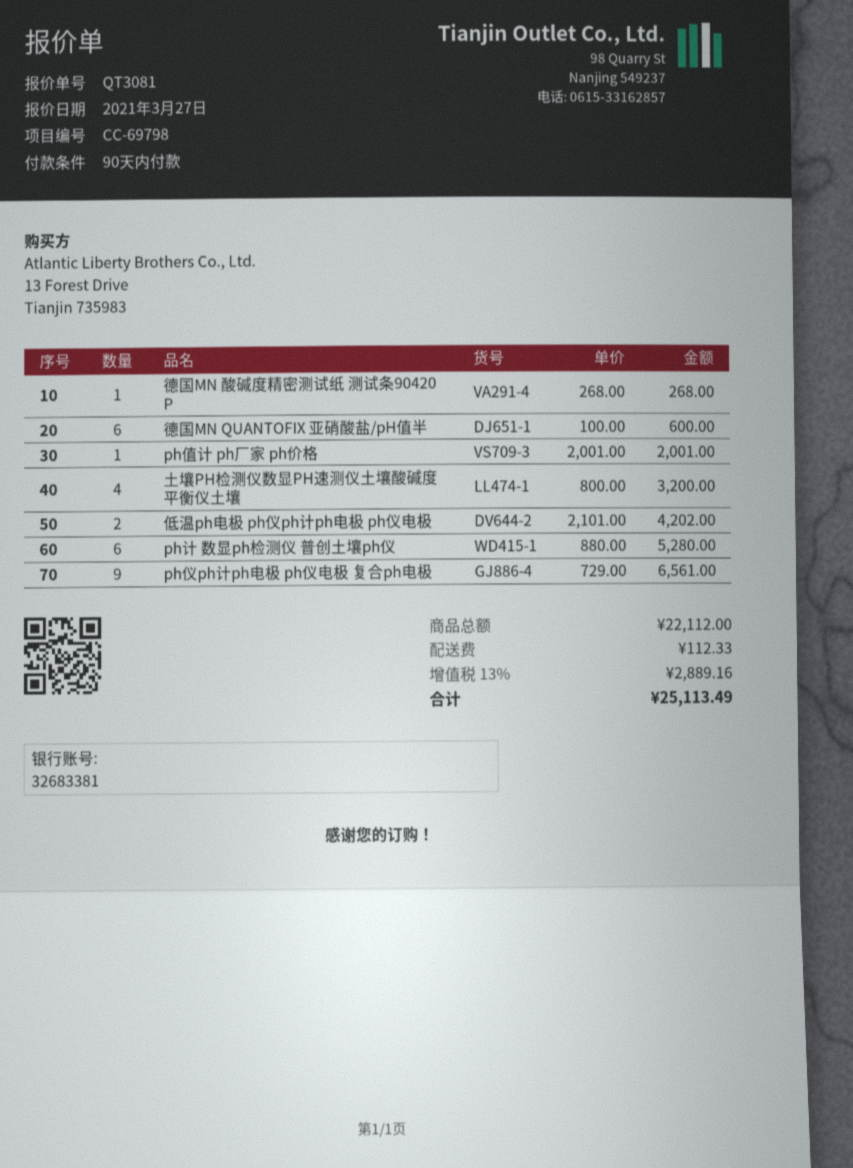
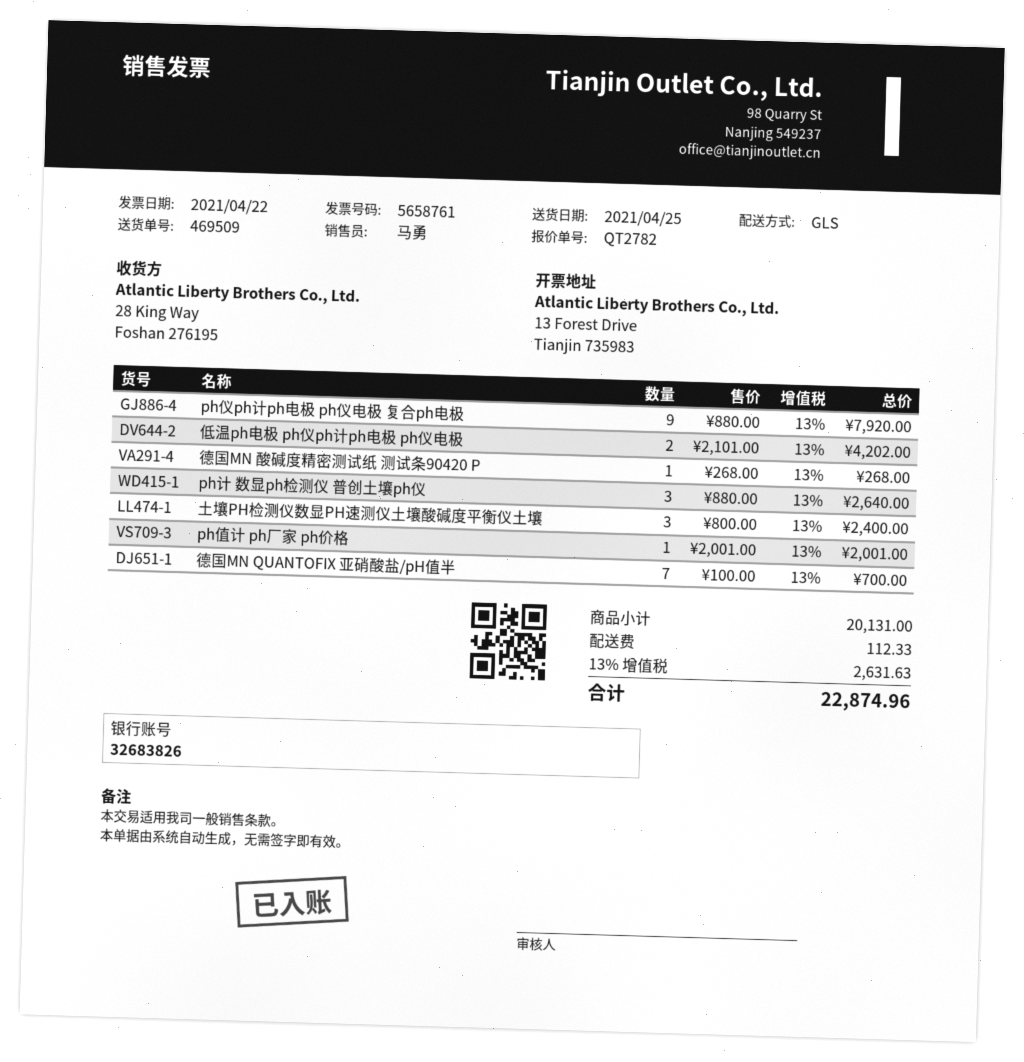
quote number: QT3081 -> QT2782
bank account: 32683381 -> 32683826
德国MN QUANTOFIX 亚硝酸盐/pH值半: 6 x 100.00 = 600.00 -> 7 x 100.00 = 700.00
土壤PH检测仪数显PH速测仪土壤酸碱度平衡仪土壤: 4 x 800.00 = 3200.00 -> 3 x 800.00 = 2400.00
ph计 数显ph检测仪 普创土壤ph仪: 6 x 880.00 = 5280.00 -> 3 x 880.00 = 2640.00
ph仪ph计ph电极 ph仪电极 复合ph电极: 9 x 729.00 = 6561.00 -> 9 x 880.00 = 7920.00
subtotal: 22112.00 -> 20131.00
tax: 13% = 2889.16 -> 13% = 2631.63
total: 25113.49 -> 22874.96

